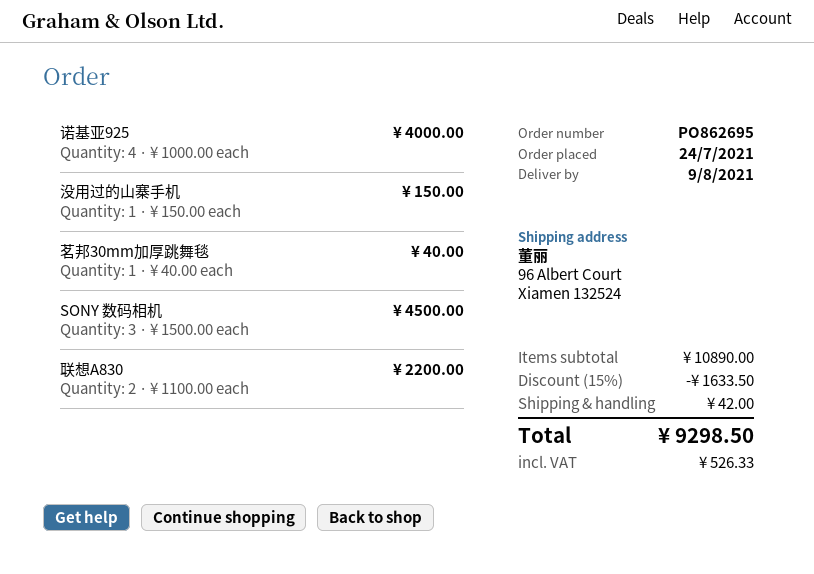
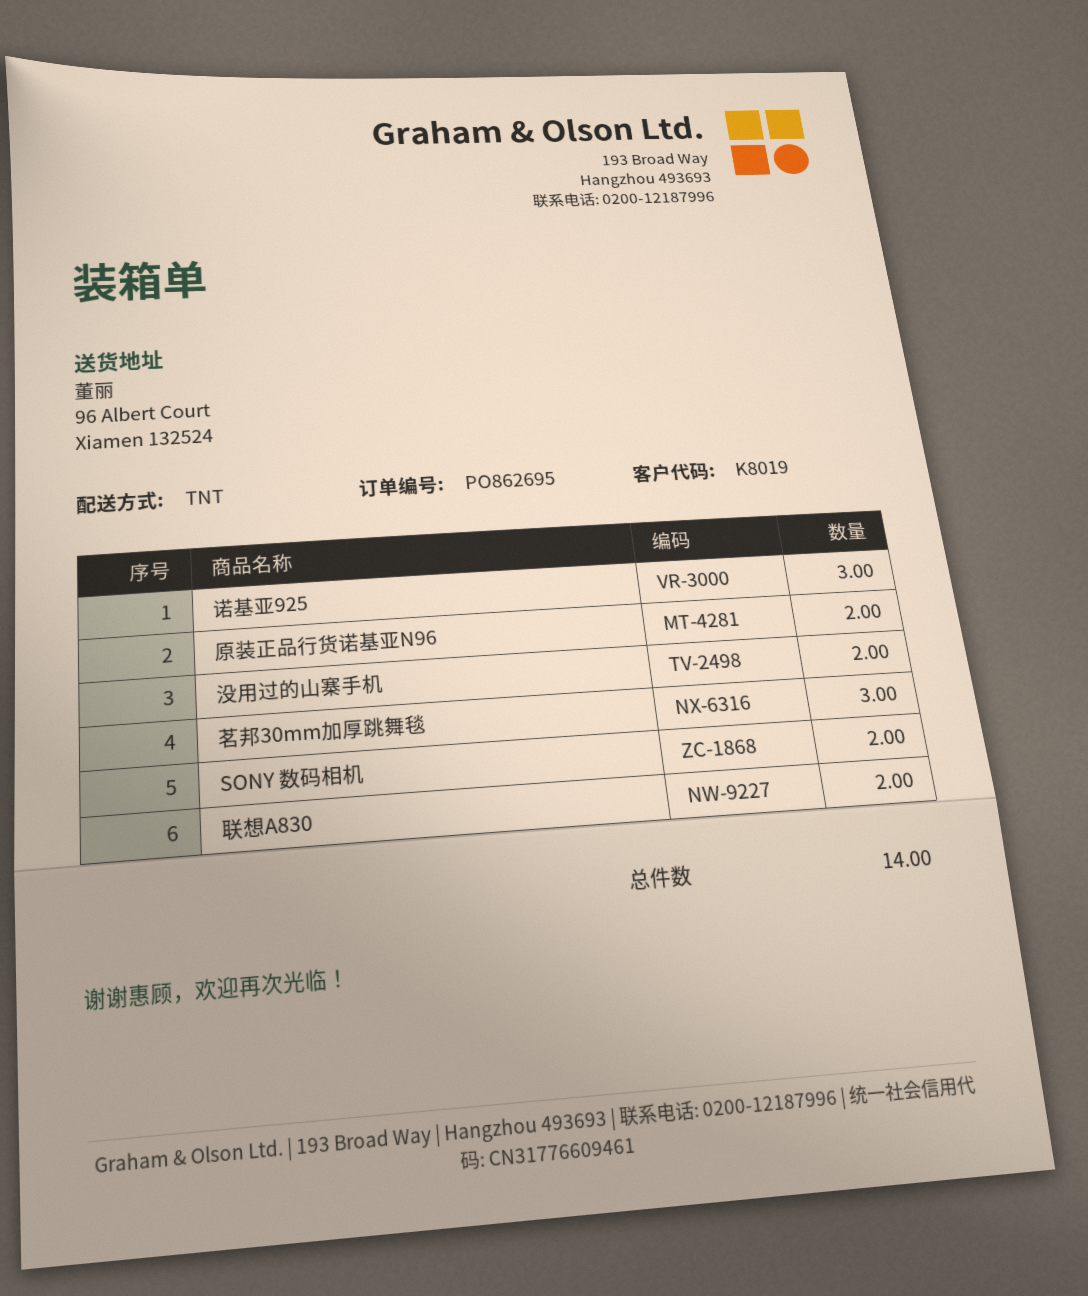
诺基亚925: 4 -> 3
没用过的山寨手机: 1 -> 2
茗邦30mm加厚跳舞毯: 1 -> 3
SONY 数码相机: 3 -> 2
原装正品行货诺基亚N96: none -> 2

